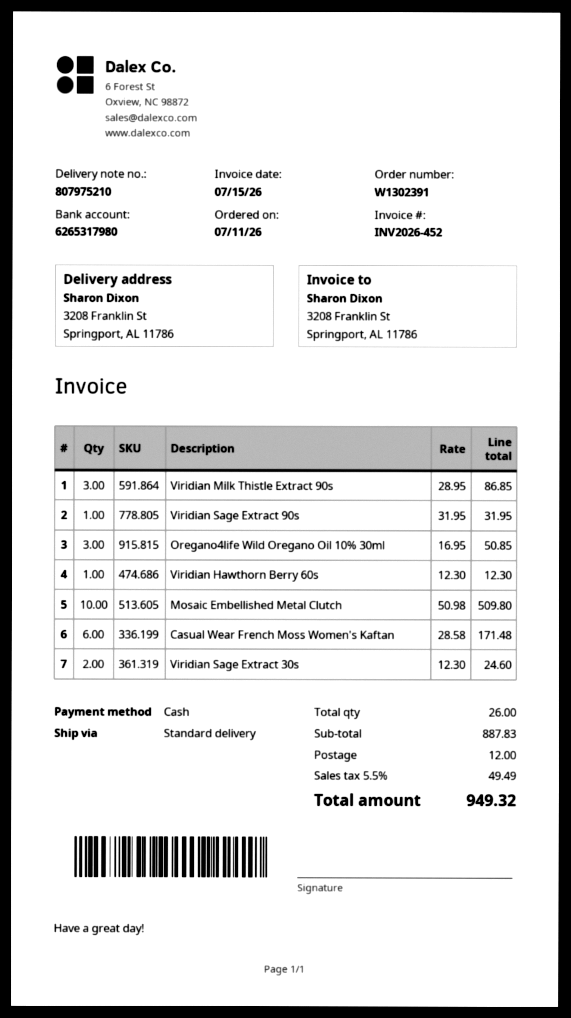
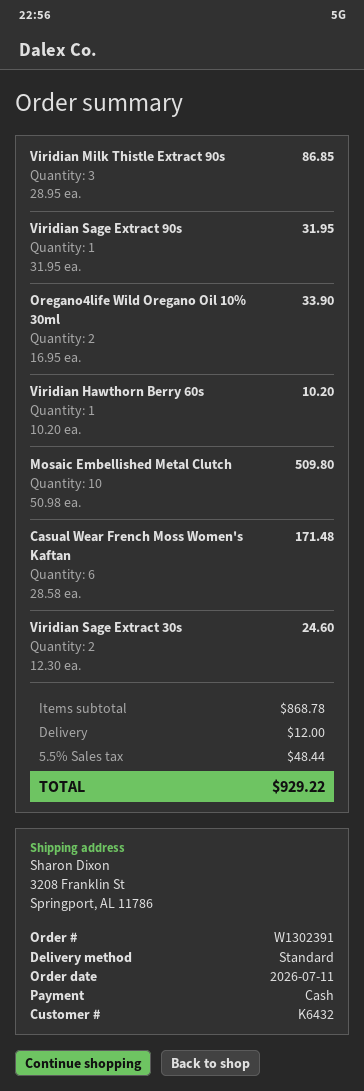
Oregano4life Wild Oregano Oil 10% 30ml: 3 x 16.95 = 50.85 -> 2 x 16.95 = 33.90
Viridian Hawthorn Berry 60s: 1 x 12.30 = 12.30 -> 1 x 10.20 = 10.20
subtotal: 887.83 -> 868.78
tax: 5.5% = 49.49 -> 5.5% = 48.44
total: 949.32 -> 929.22

